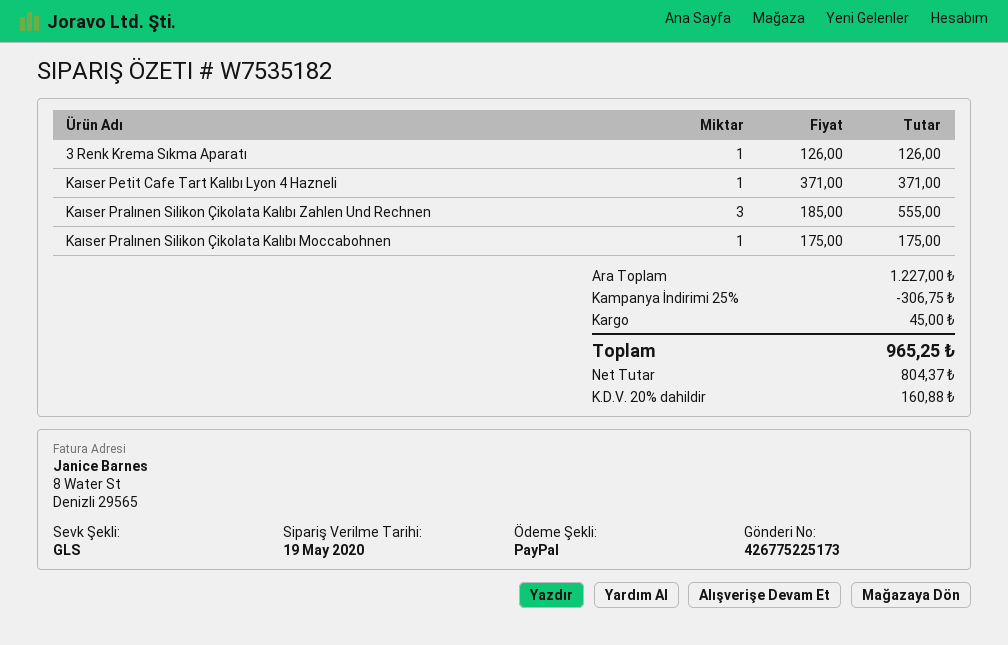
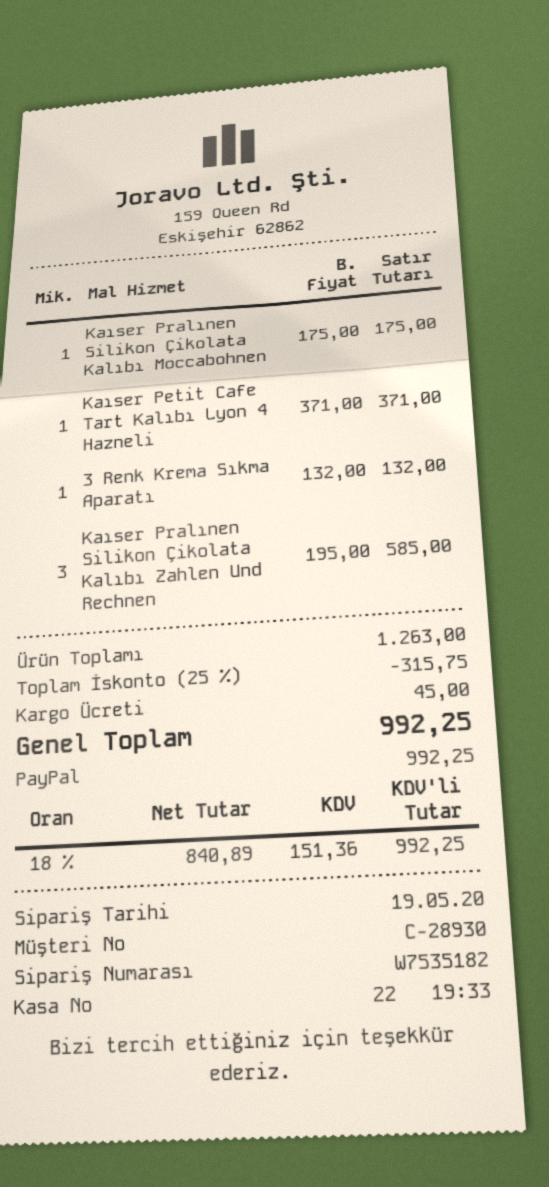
3 Renk Krema Sıkma Aparatı: 1 x 126.00 = 126.00 -> 1 x 132.00 = 132.00
Kaıser Pralınen Silikon Çikolata Kalıbı Zahlen Und Rechnen: 3 x 185.00 = 555.00 -> 3 x 195.00 = 585.00
subtotal: 1227.00 -> 1263.00
discount: 25% = 306.75 -> 25% = 315.75
net: 804.37 -> 840.89
tax: 20% = 160.88 -> 18% = 151.36
total: 965.25 -> 992.25

